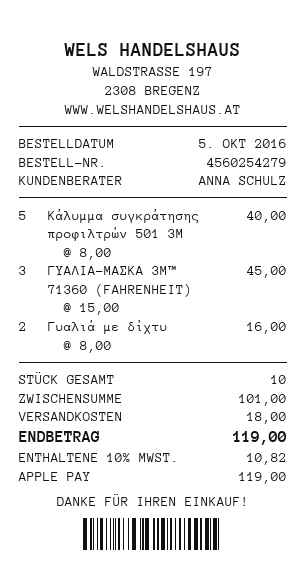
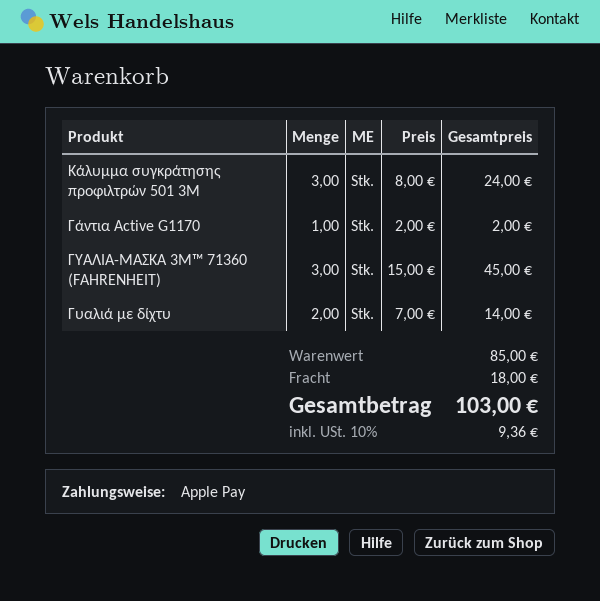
Κάλυμμα συγκράτησης προφιλτρών 501 3M: 5 x 8.00 = 40.00 -> 3 x 8.00 = 24.00
Γυαλιά με δίχτυ: 2 x 8.00 = 16.00 -> 2 x 7.00 = 14.00
Γάντια Active G1170: none -> 1 x 2.00 = 2.00
subtotal: 101.00 -> 85.00
tax: 10% = 10.82 -> 10% = 9.36
total: 119.00 -> 103.00

